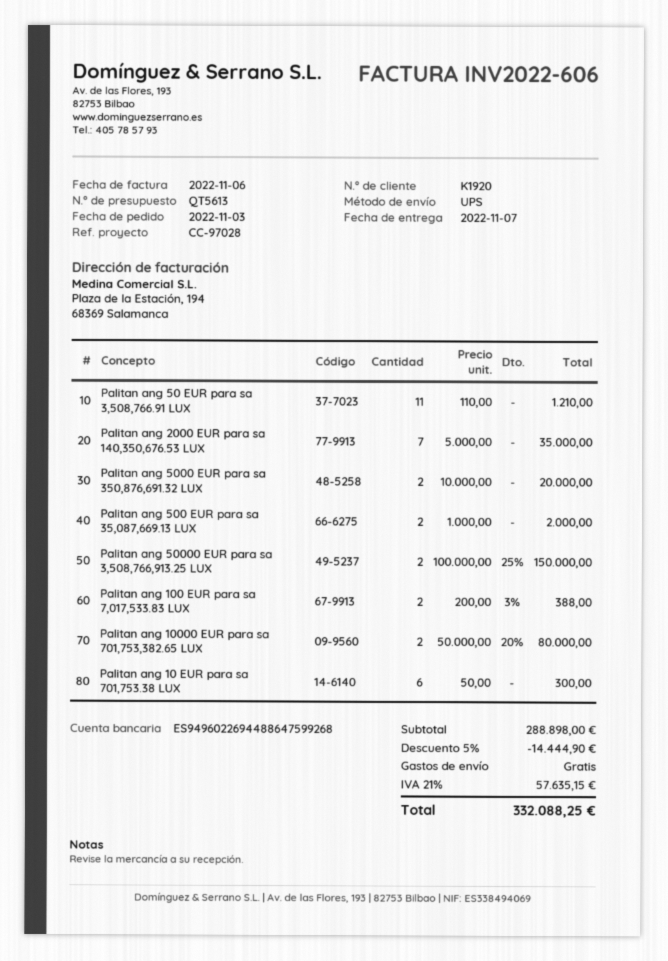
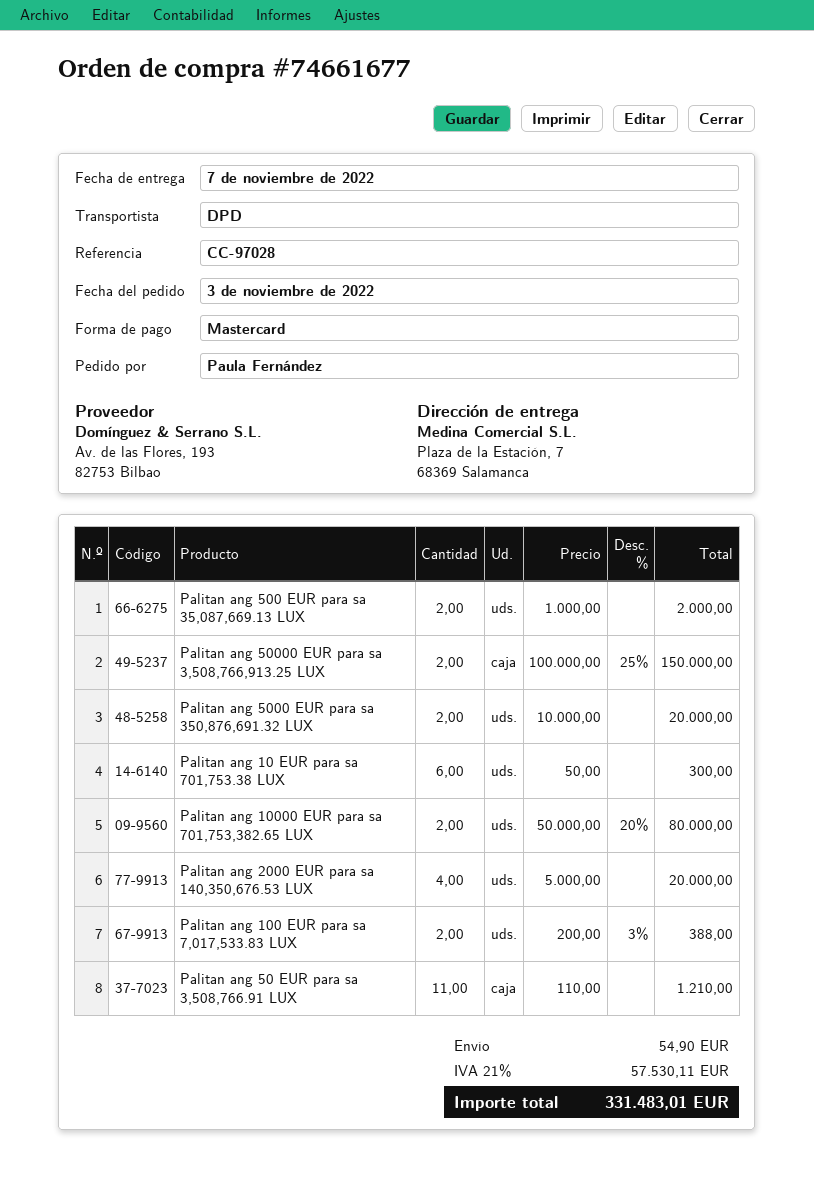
shipping method: UPS -> DPD
Palitan ang 2000 EUR para sa 140,350,676.53 LUX: 7 x 5000.00 = 35000.00 -> 4 x 5000.00 = 20000.00
discount: 5% = 14444.90 -> none
shipping: 0.00 -> 54.90
tax: 21% = 57635.15 -> 21% = 57530.11
total: 332088.25 -> 331483.01

